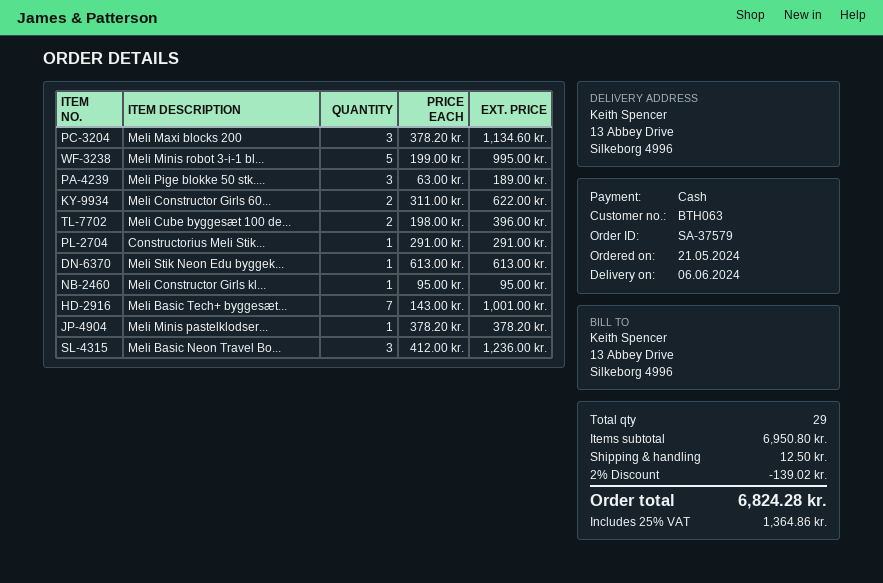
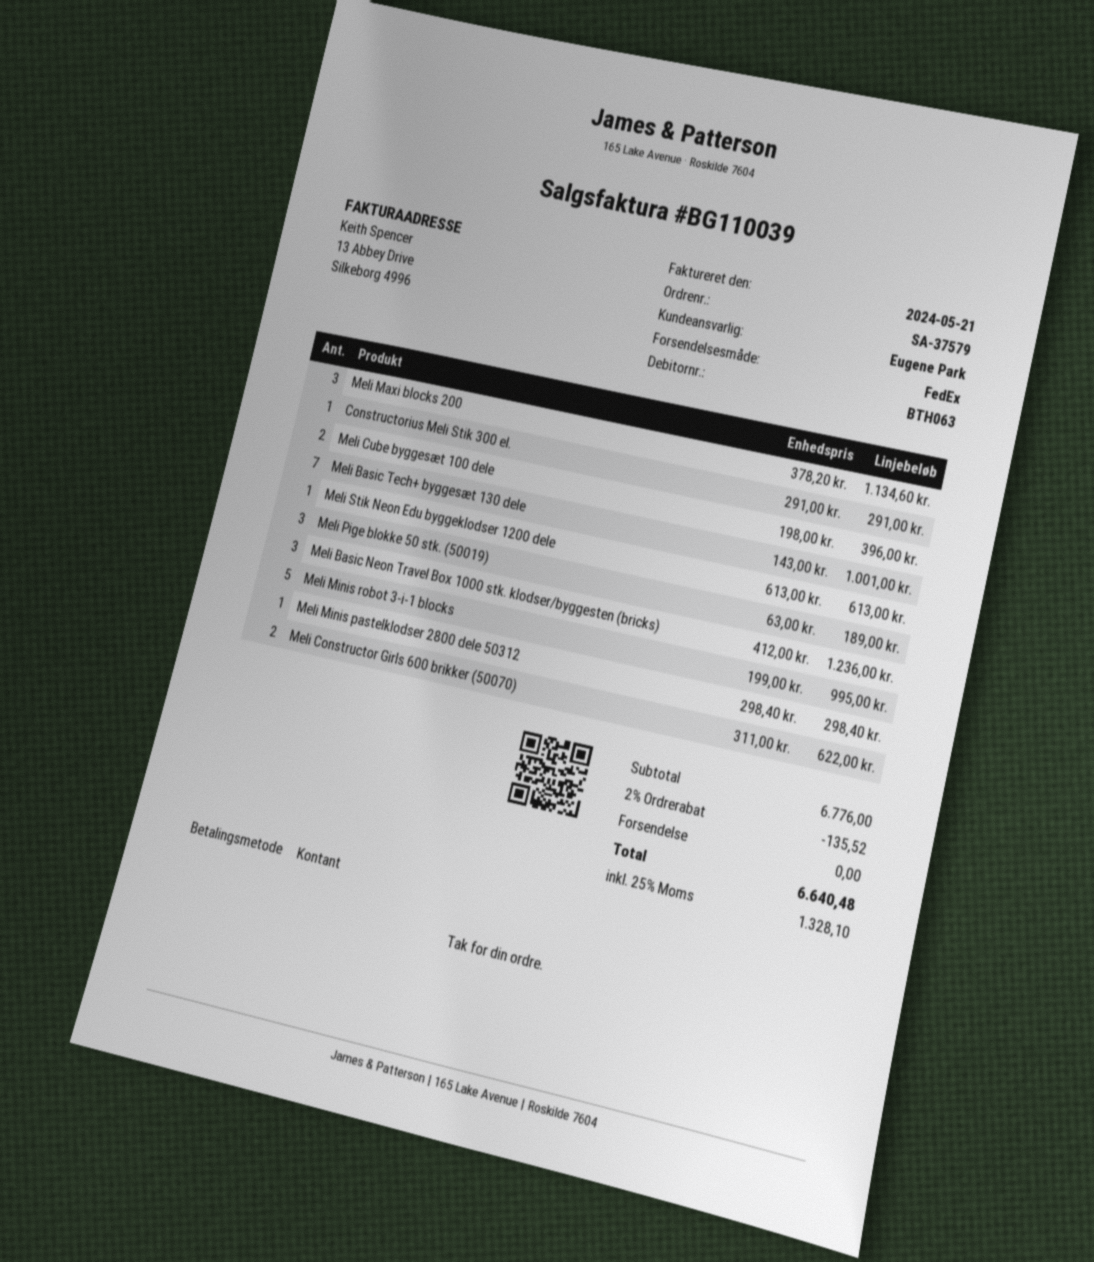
Meli Constructor Girls kl...: 1 x 95.00 = 95.00 -> none
Meli Minis pastelklodser...: 1 x 378.20 = 378.20 -> 1 x 298.40 = 298.40
subtotal: 6950.80 -> 6776.00
discount: 2% = 139.02 -> 2% = 135.52
shipping: 12.50 -> 0.00
tax: 25% = 1364.86 -> 25% = 1328.10
total: 6824.28 -> 6640.48

